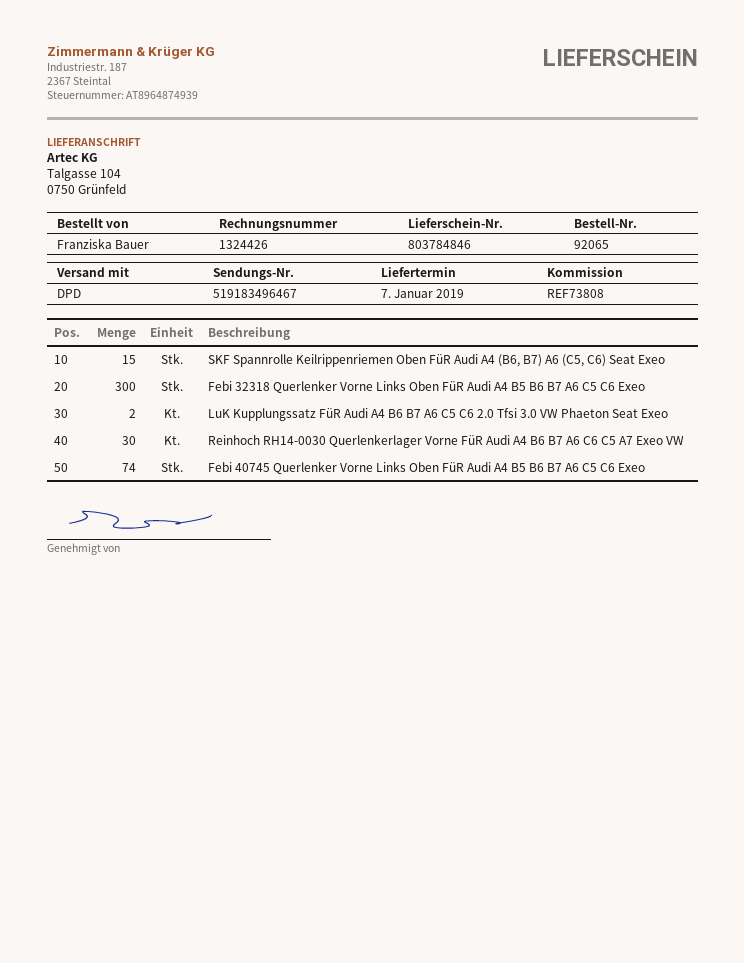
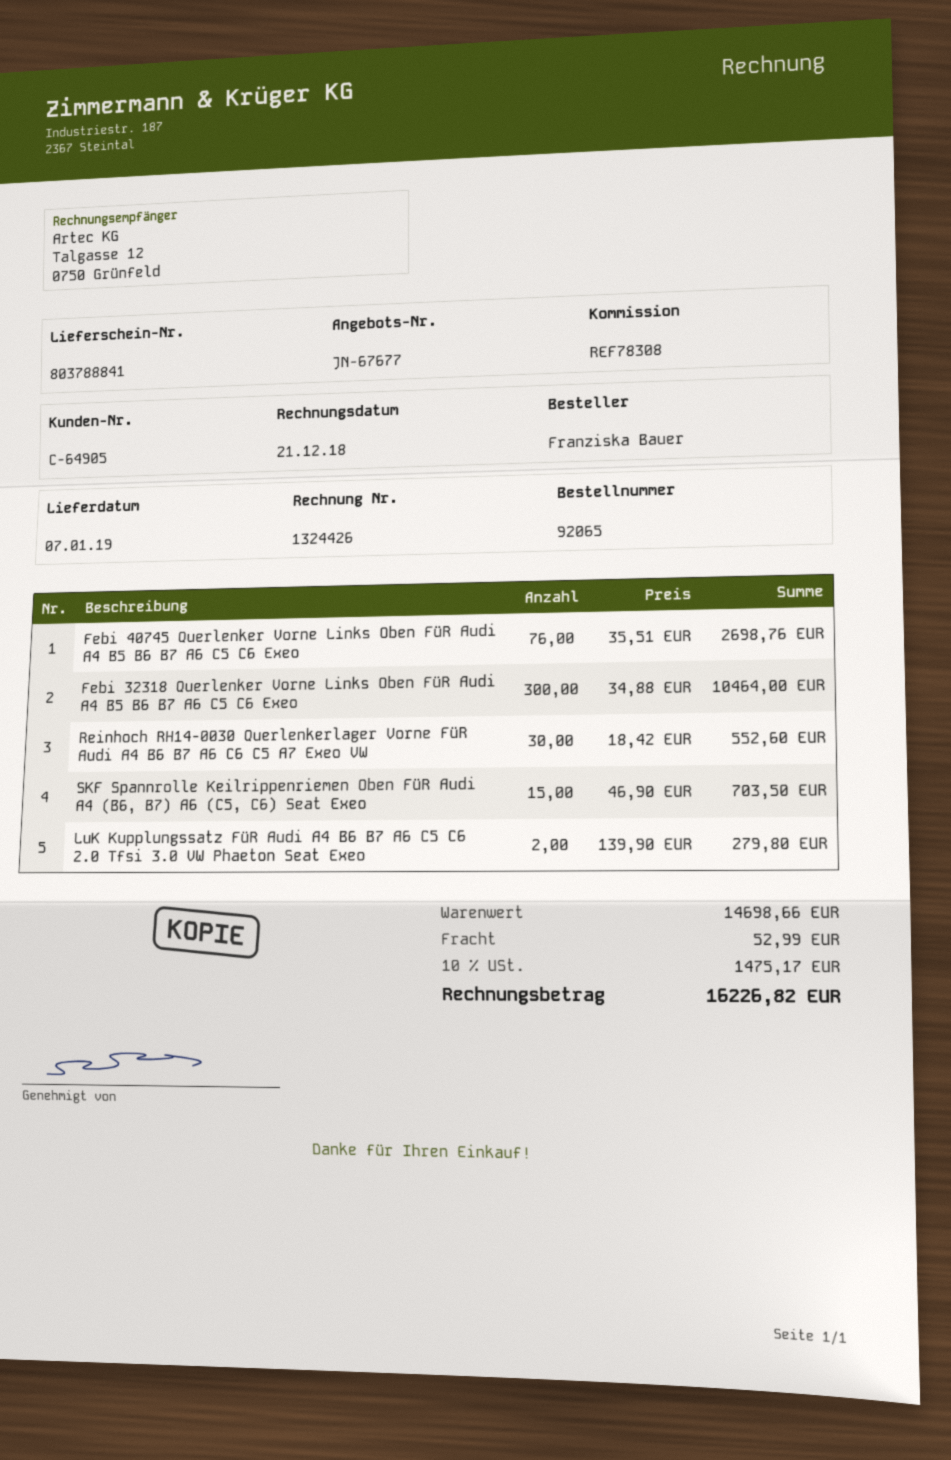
delivery note number: 803784846 -> 803788841
reference: REF73808 -> REF78308
Febi 40745 Querlenker Vorne Links Oben FüR Audi A4 B5 B6 B7 A6 C5 C6 Exeo: 74 -> 76

